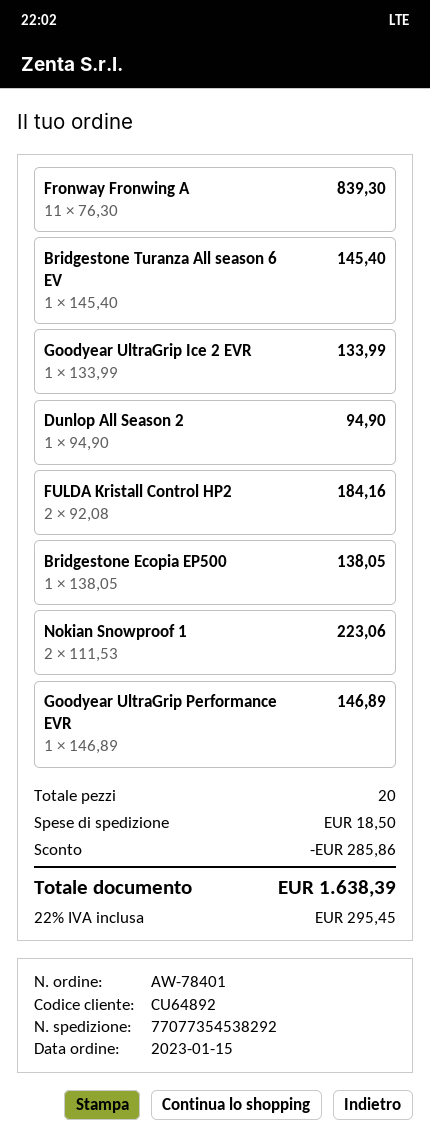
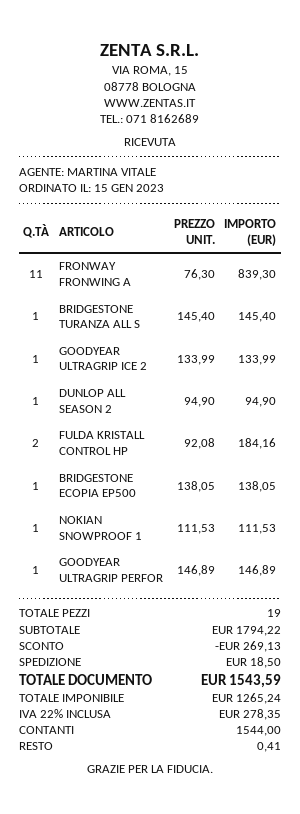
Nokian Snowproof 1: 2 x 111.53 = 223.06 -> 1 x 111.53 = 111.53
total quantity: 20 -> 19
discount: 285.86 -> 269.13
tax: 22% = 295.45 -> 22% = 278.35
total: 1638.39 -> 1543.59

